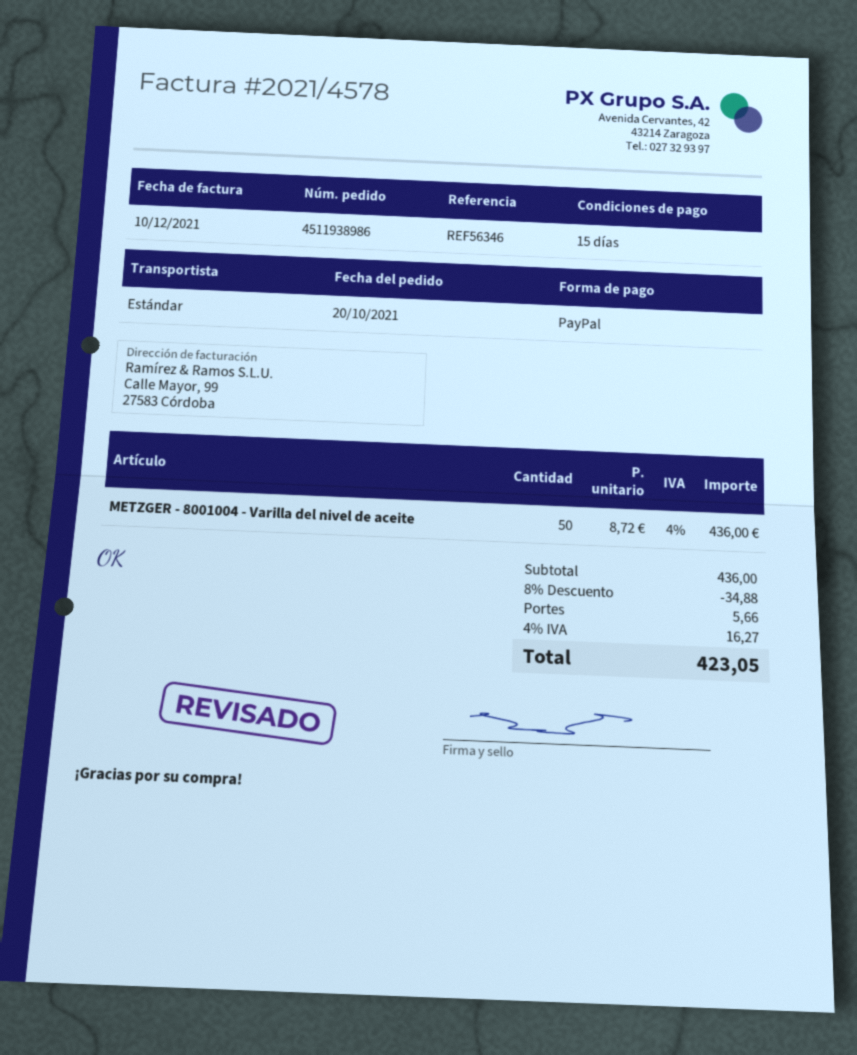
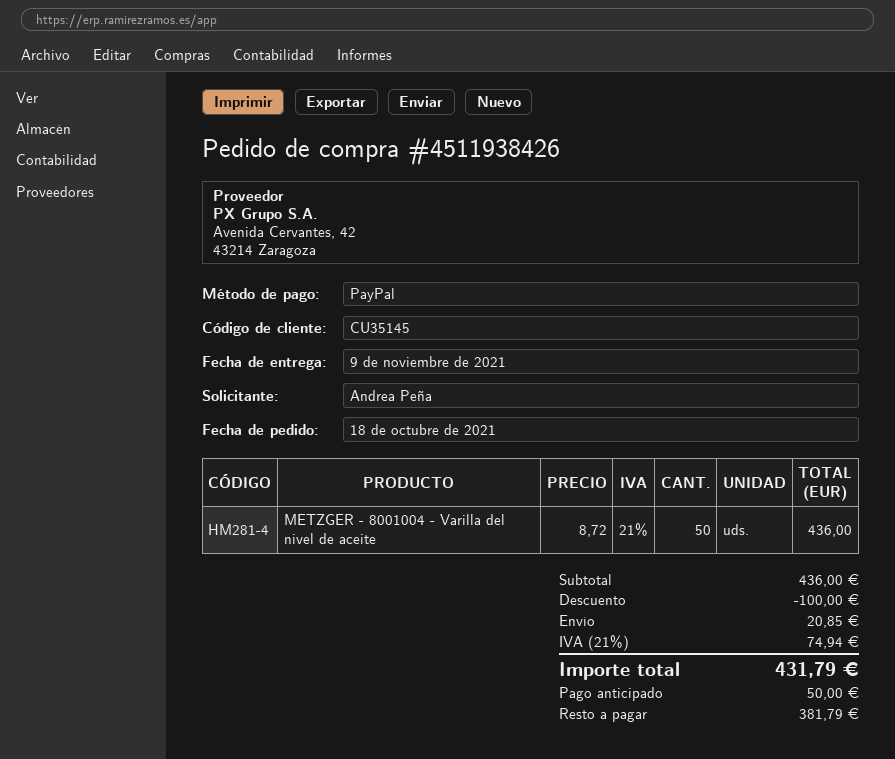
order number: 4511938986 -> 4511938426
order date: 2021-10-20 -> 2021-10-18
discount: 34.88 -> 100.00
shipping: 5.66 -> 20.85
tax: 4% = 16.27 -> 21% = 74.94
total: 423.05 -> 431.79

